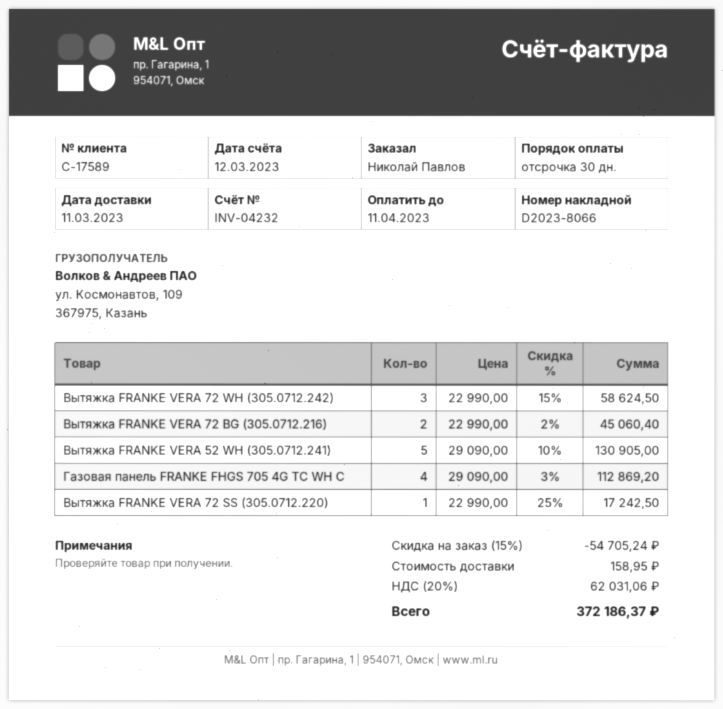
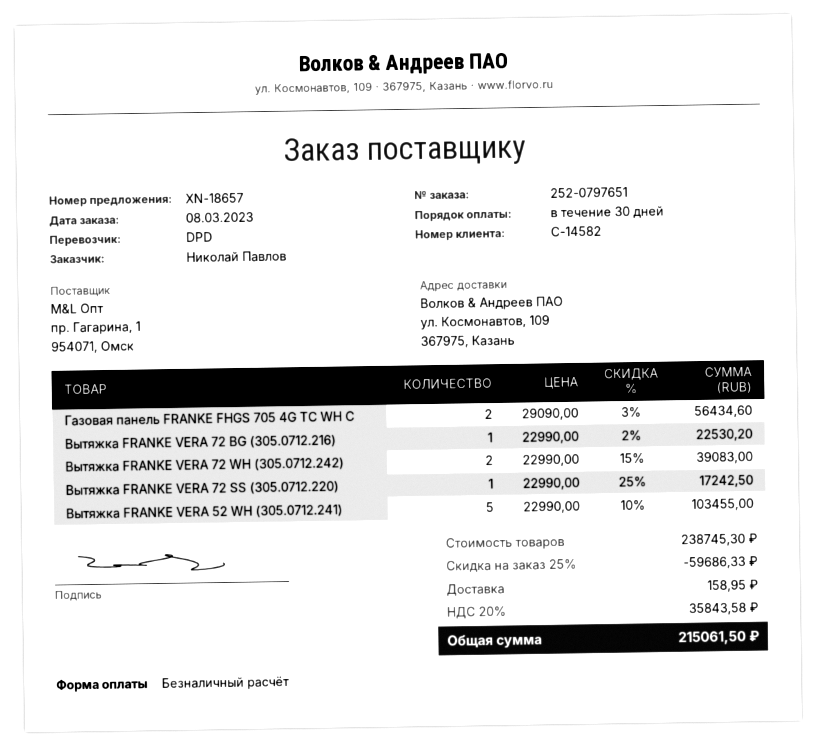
customer number: C-17589 -> C-14582
Вытяжка FRANKE VERA 72 WH (305.0712.242): 3 x 22990.00 - 15% = 58624.50 -> 2 x 22990.00 - 15% = 39083.00
Вытяжка FRANKE VERA 72 BG (305.0712.216): 2 x 22990.00 - 2% = 45060.40 -> 1 x 22990.00 - 2% = 22530.20
Вытяжка FRANKE VERA 52 WH (305.0712.241): 5 x 29090.00 - 10% = 130905.00 -> 5 x 22990.00 - 10% = 103455.00
Газовая панель FRANKE FHGS 705 4G TC WH C: 4 x 29090.00 - 3% = 112869.20 -> 2 x 29090.00 - 3% = 56434.60
discount: 15% = 54705.24 -> 25% = 59686.33
tax: 20% = 62031.06 -> 20% = 35843.58
total: 372186.37 -> 215061.50

